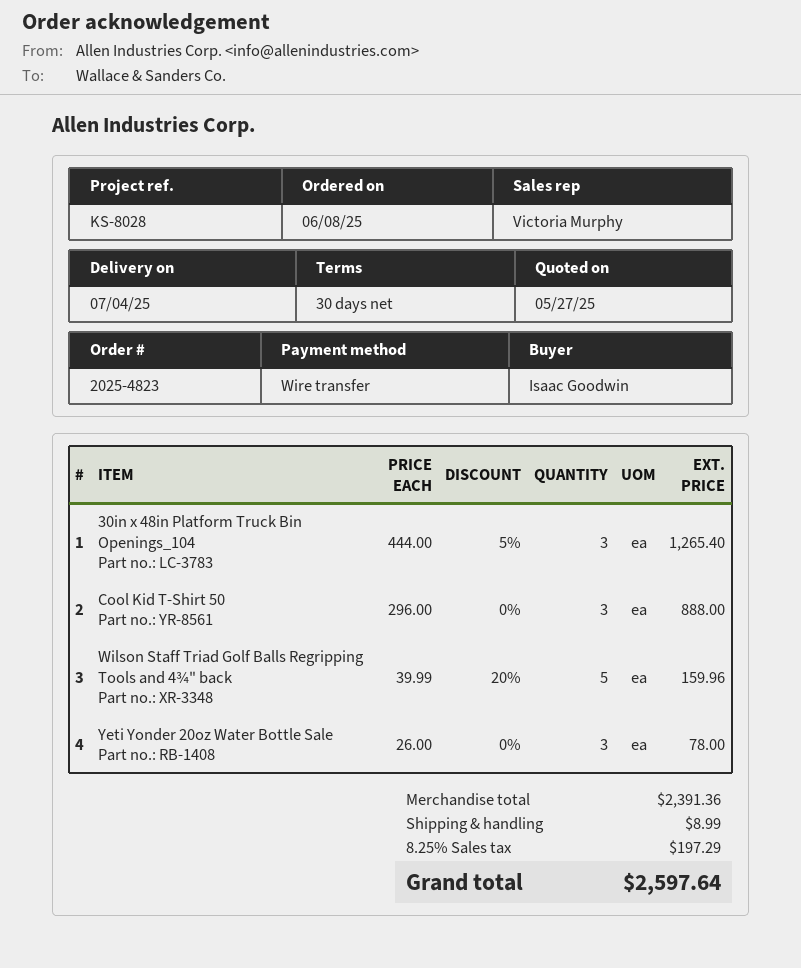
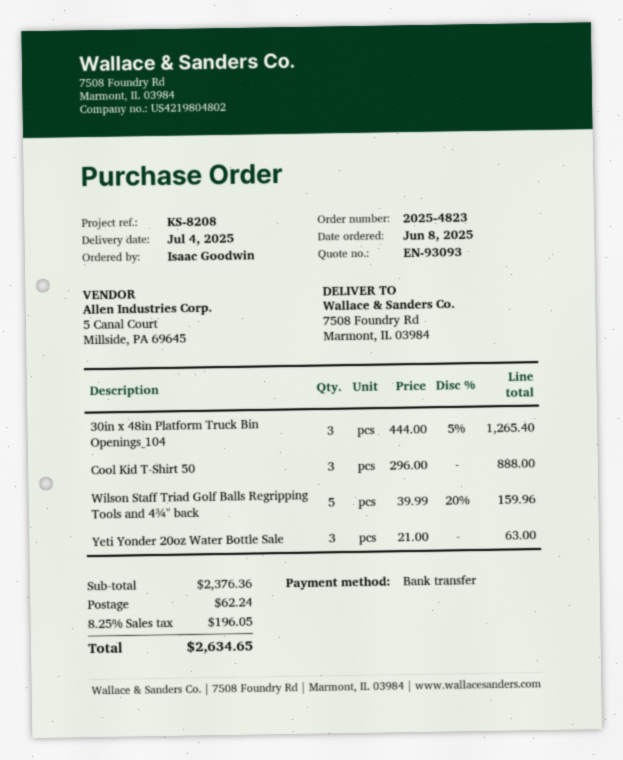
reference: KS-8028 -> KS-8208
Yeti Yonder 20oz Water Bottle Sale: 3 x 26.00 = 78.00 -> 3 x 21.00 = 63.00
subtotal: 2391.36 -> 2376.36
shipping: 8.99 -> 62.24
tax: 8.25% = 197.29 -> 8.25% = 196.05
total: 2597.64 -> 2634.65

